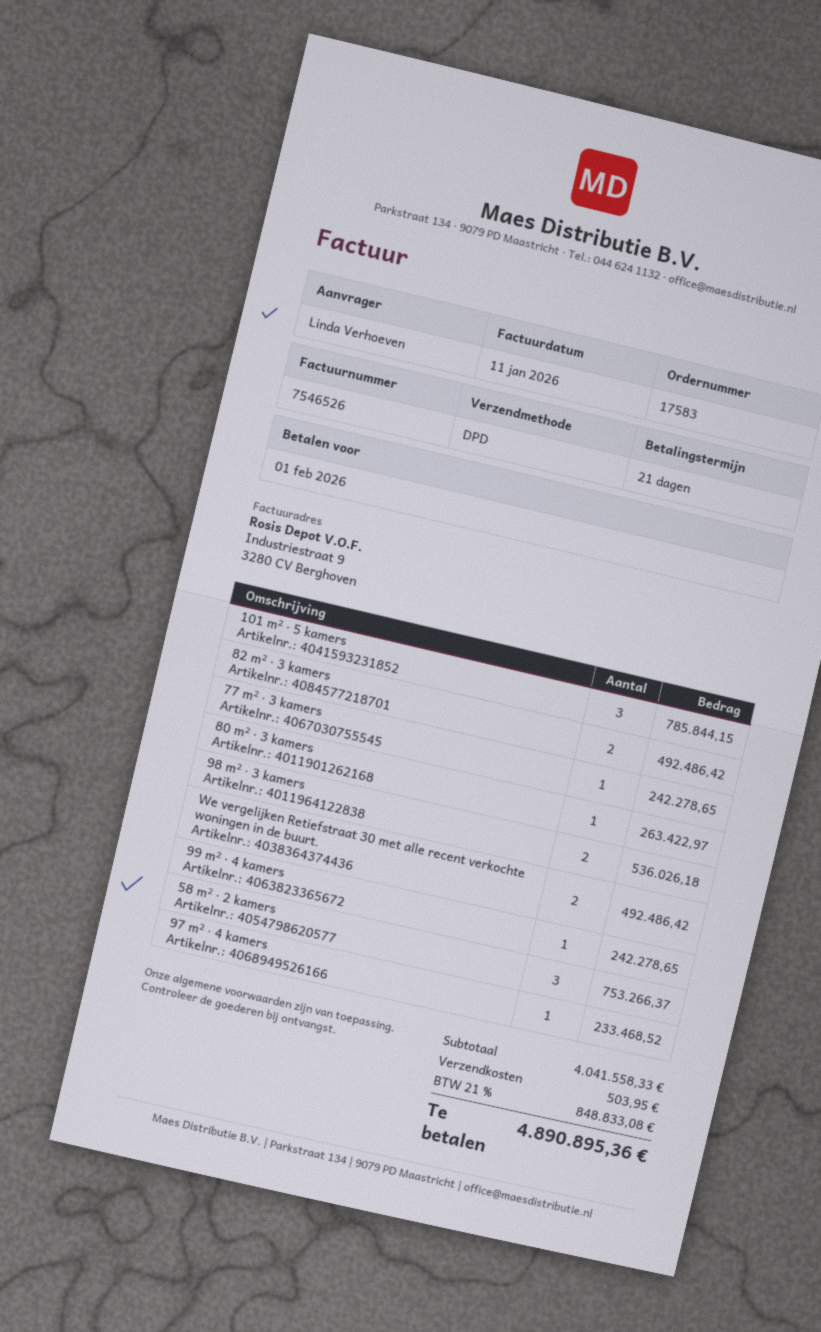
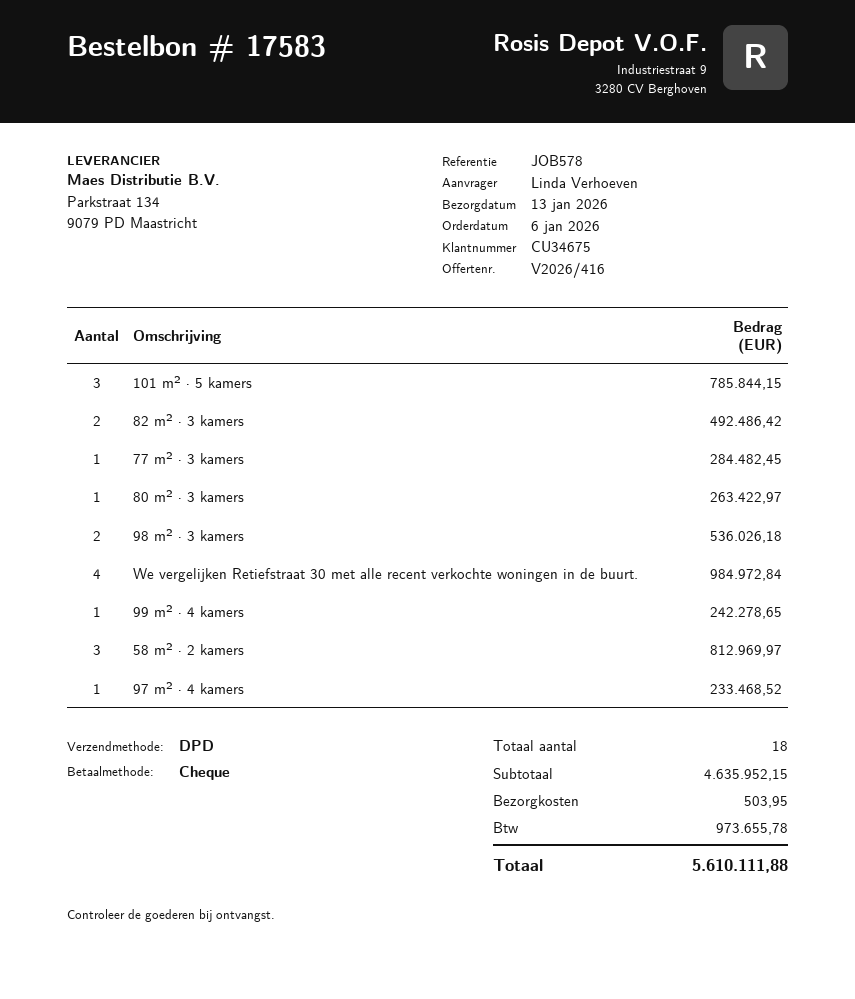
77 m² · 3 kamers: 1 for 242278.65 -> 1 for 284482.45
We vergelijken Retiefstraat 30 met alle recent verkochte woningen in de buurt.: 2 for 492486.42 -> 4 for 984972.84
58 m² · 2 kamers: 3 for 753266.37 -> 3 for 812969.97
subtotal: 4041558.33 -> 4635952.15
tax: 848833.08 -> 973655.78
total: 4890895.36 -> 5610111.88

